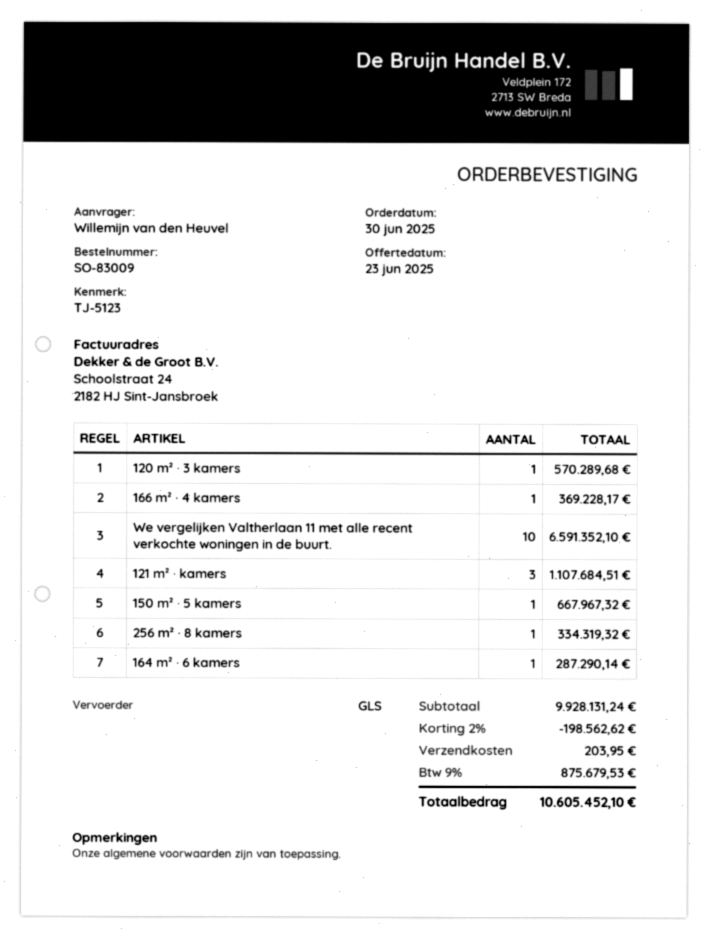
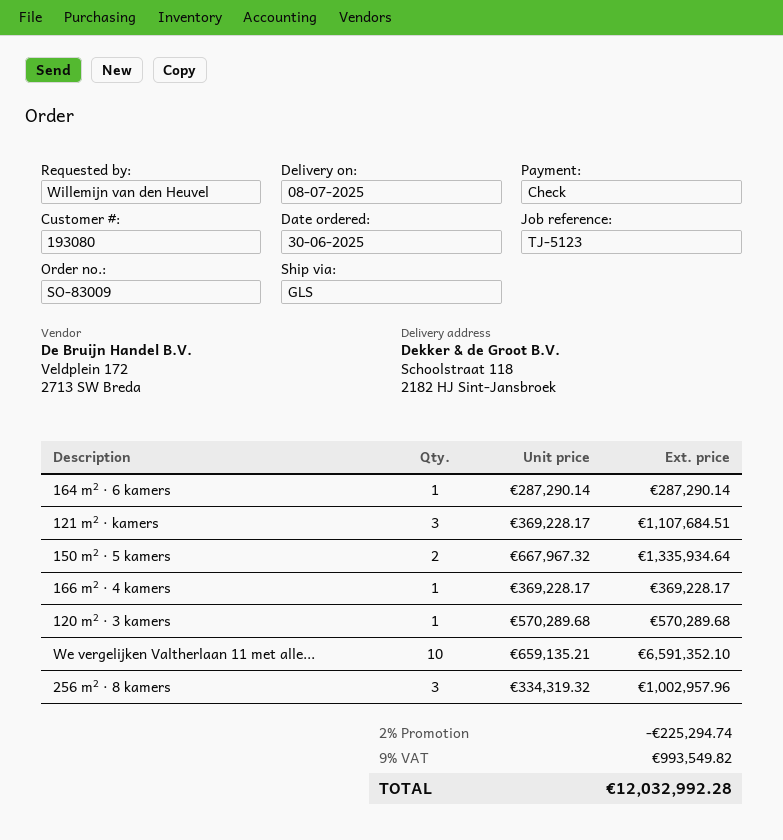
150 m² · 5 kamers: 1 for 667967.32 -> 2 for 1335934.64
256 m² · 8 kamers: 1 for 334319.32 -> 3 for 1002957.96
discount: 2% = 198562.62 -> 2% = 225294.74
shipping: 203.95 -> none
tax: 9% = 875679.53 -> 9% = 993549.82
total: 10605452.10 -> 12032992.28

